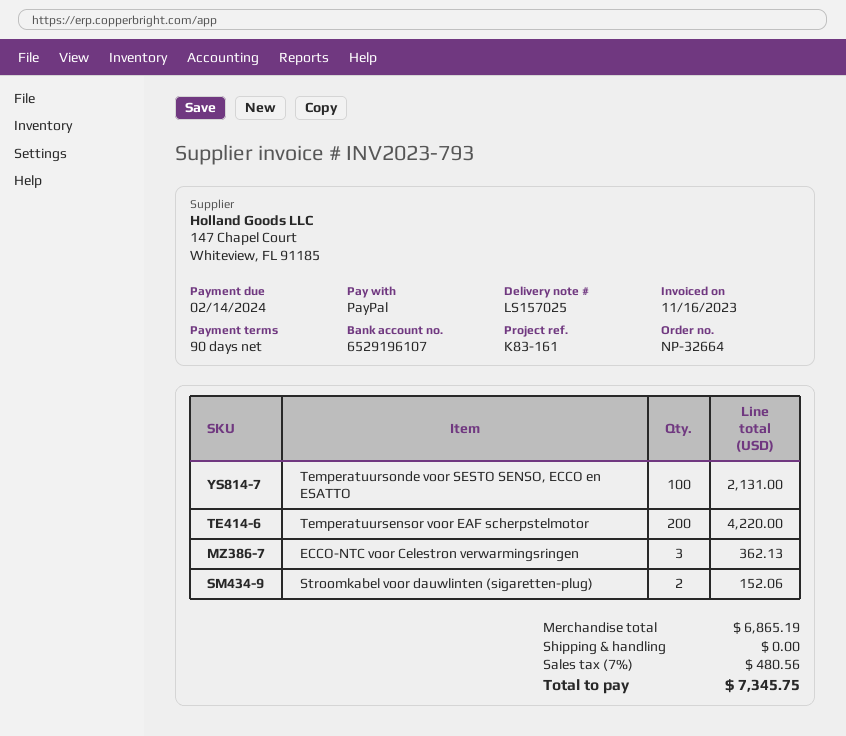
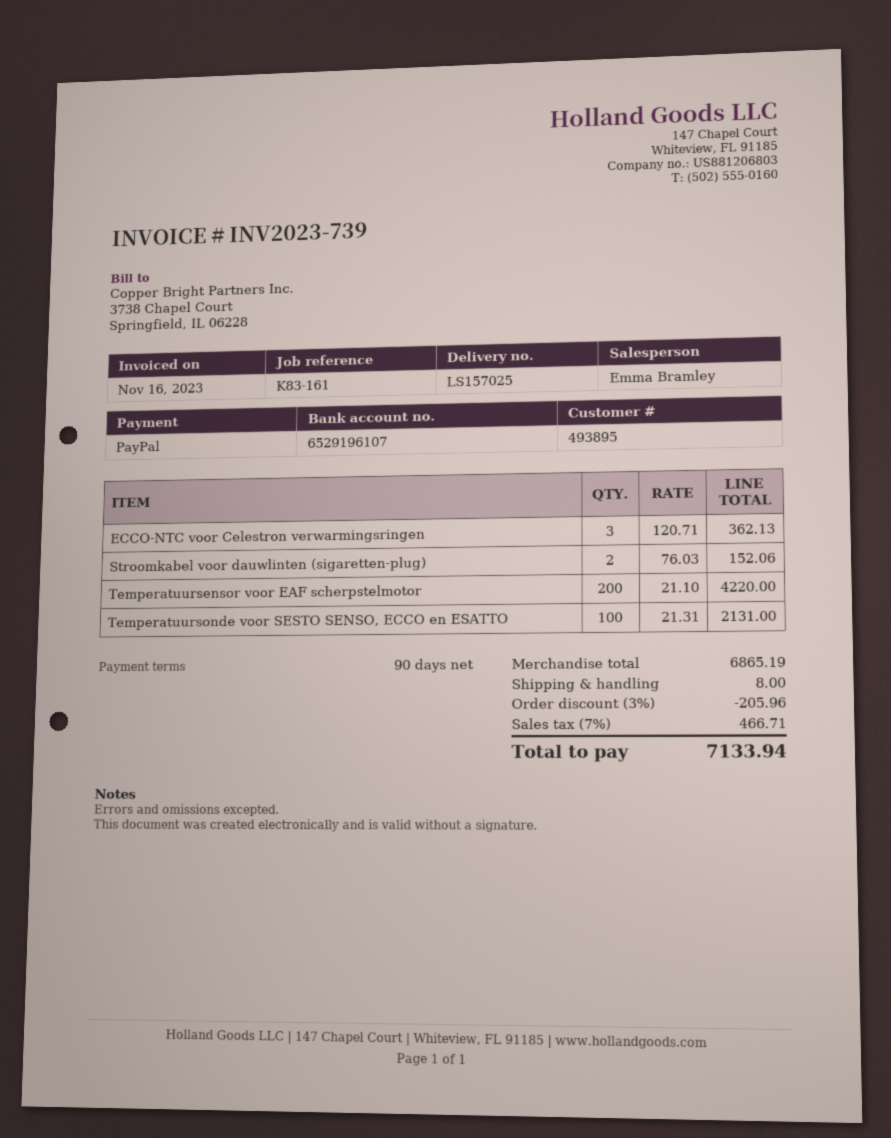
invoice number: INV2023-793 -> INV2023-739
discount: none -> 3% = 205.96
shipping: 0.00 -> 8.00
tax: 7% = 480.56 -> 7% = 466.71
total: 7345.75 -> 7133.94

